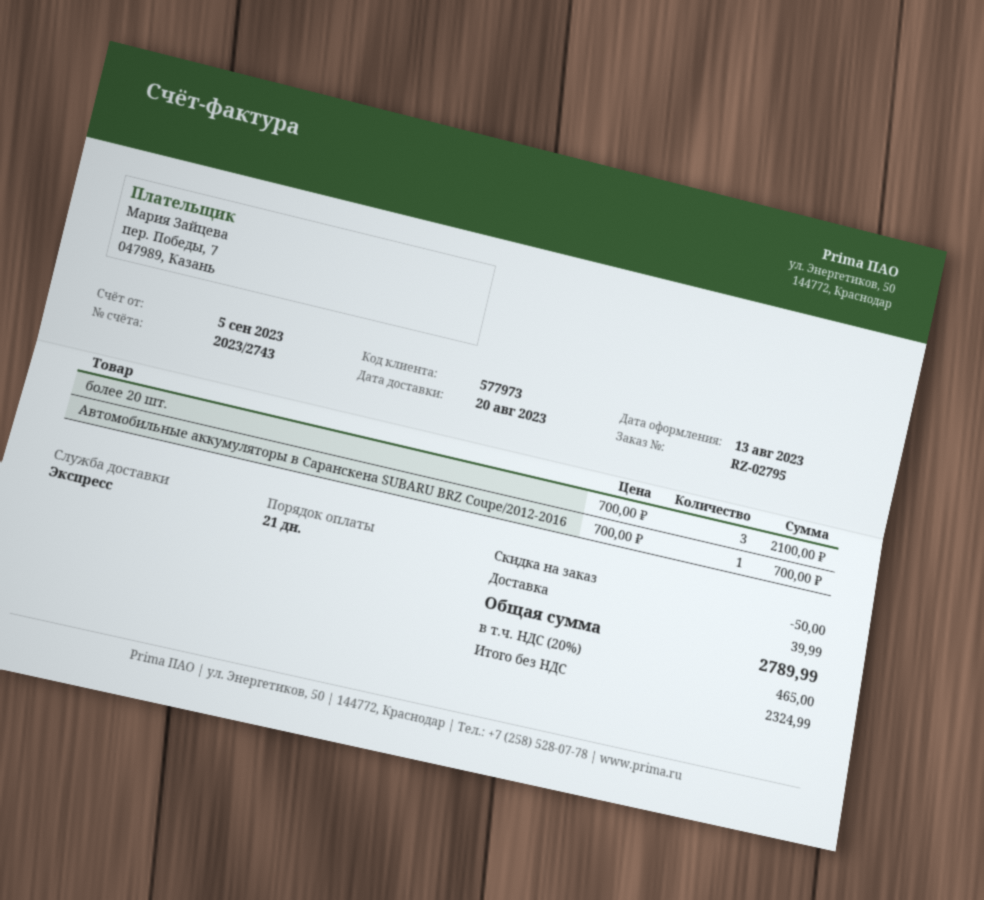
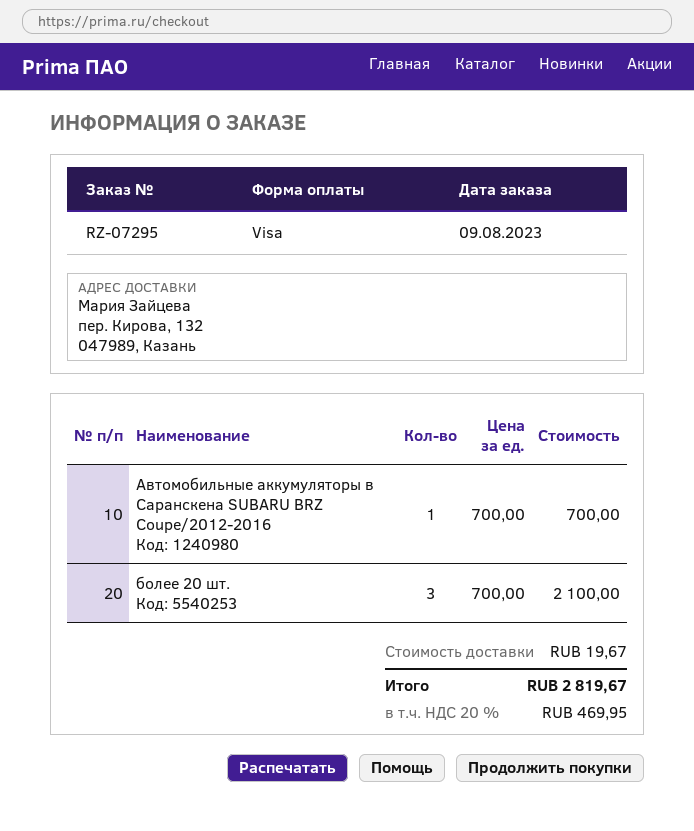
order number: RZ-02795 -> RZ-07295
order date: 2023-08-13 -> 2023-08-09
discount: 50.00 -> none
shipping: 39.99 -> 19.67
tax: 20% = 465.00 -> 20% = 469.95
total: 2789.99 -> 2819.67

